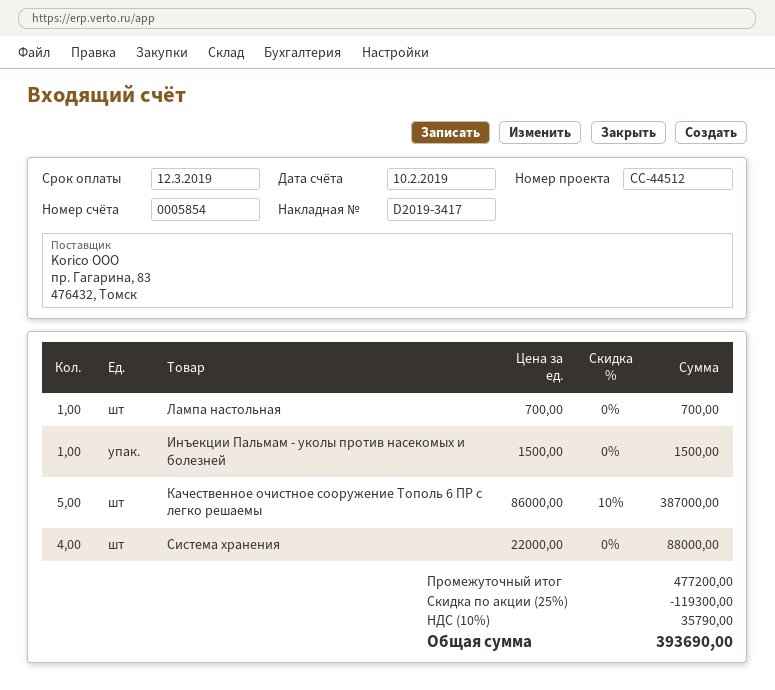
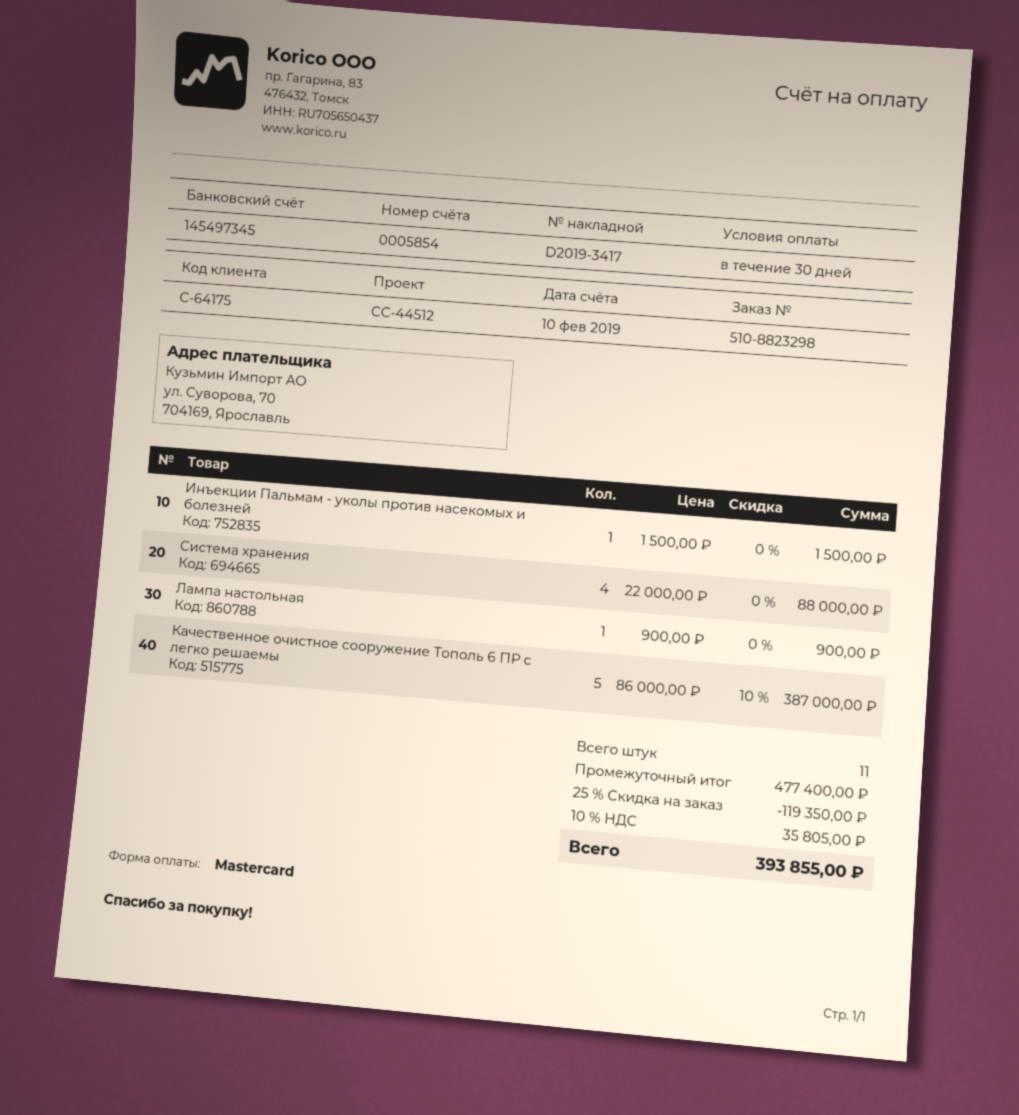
Лампа настольная: 1 x 700.00 = 700.00 -> 1 x 900.00 = 900.00
subtotal: 477200.00 -> 477400.00
discount: 25% = 119300.00 -> 25% = 119350.00
tax: 10% = 35790.00 -> 10% = 35805.00
total: 393690.00 -> 393855.00

